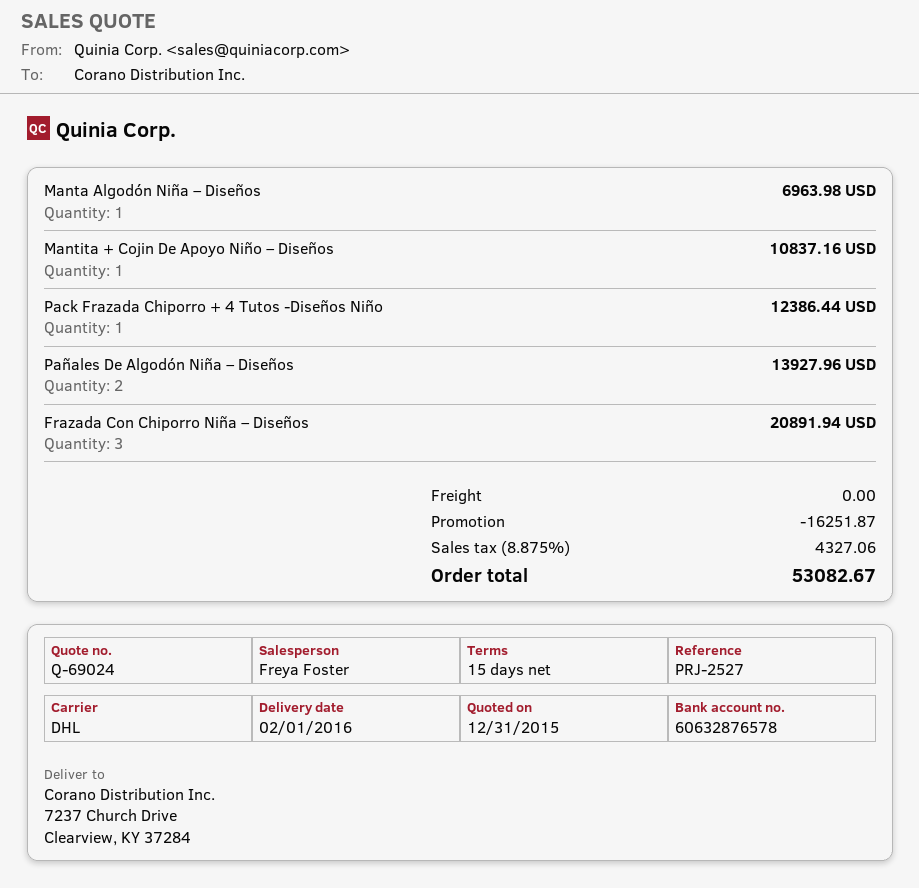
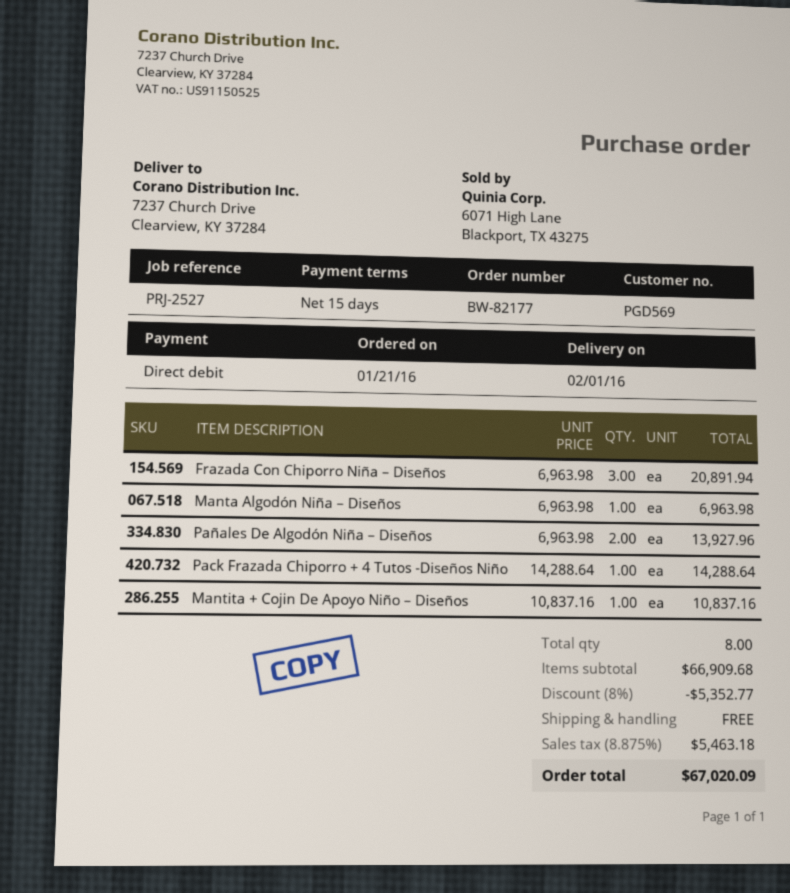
Pack Frazada Chiporro + 4 Tutos -Diseños Niño: 1 for 12386.44 -> 1 for 14288.64
discount: 16251.87 -> 5352.77
tax: 8.875% = 4327.06 -> 8.875% = 5463.18
total: 53082.67 -> 67020.09

